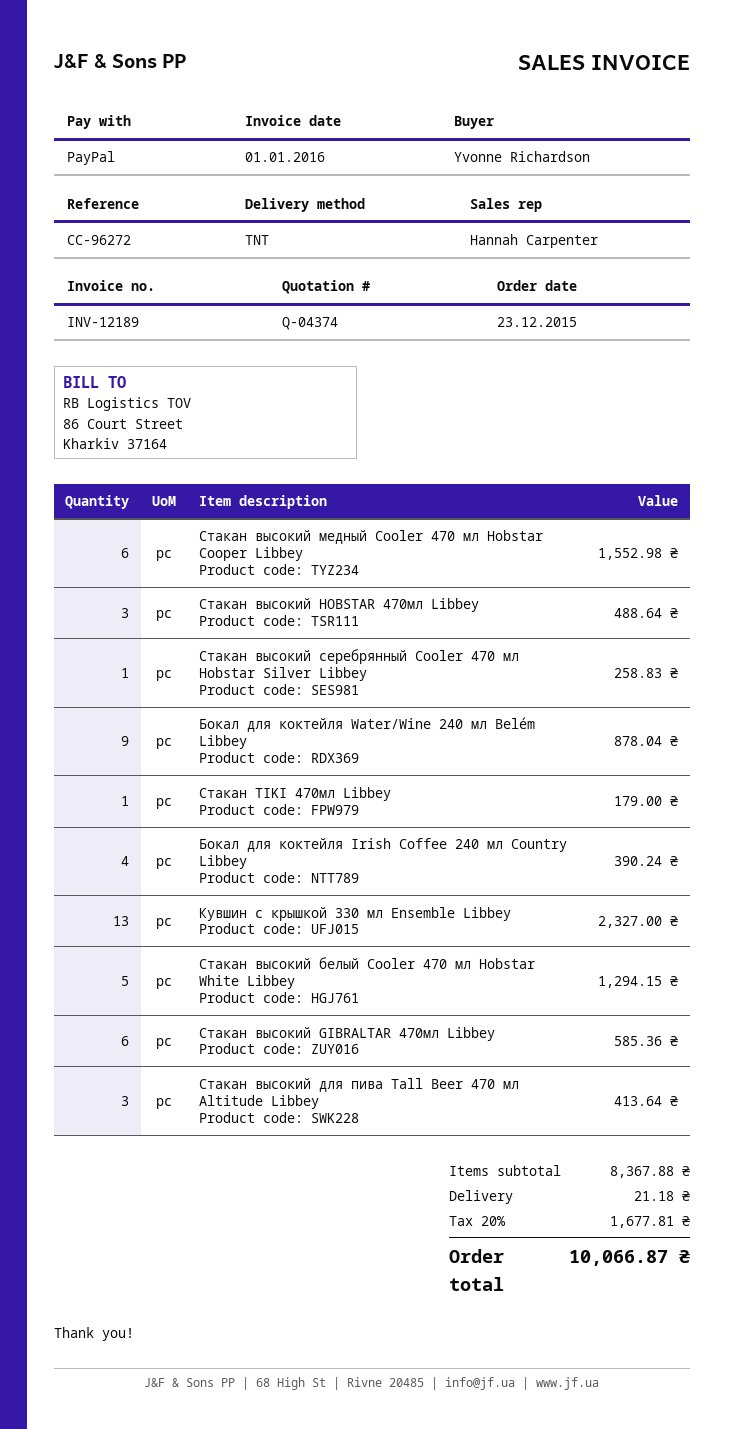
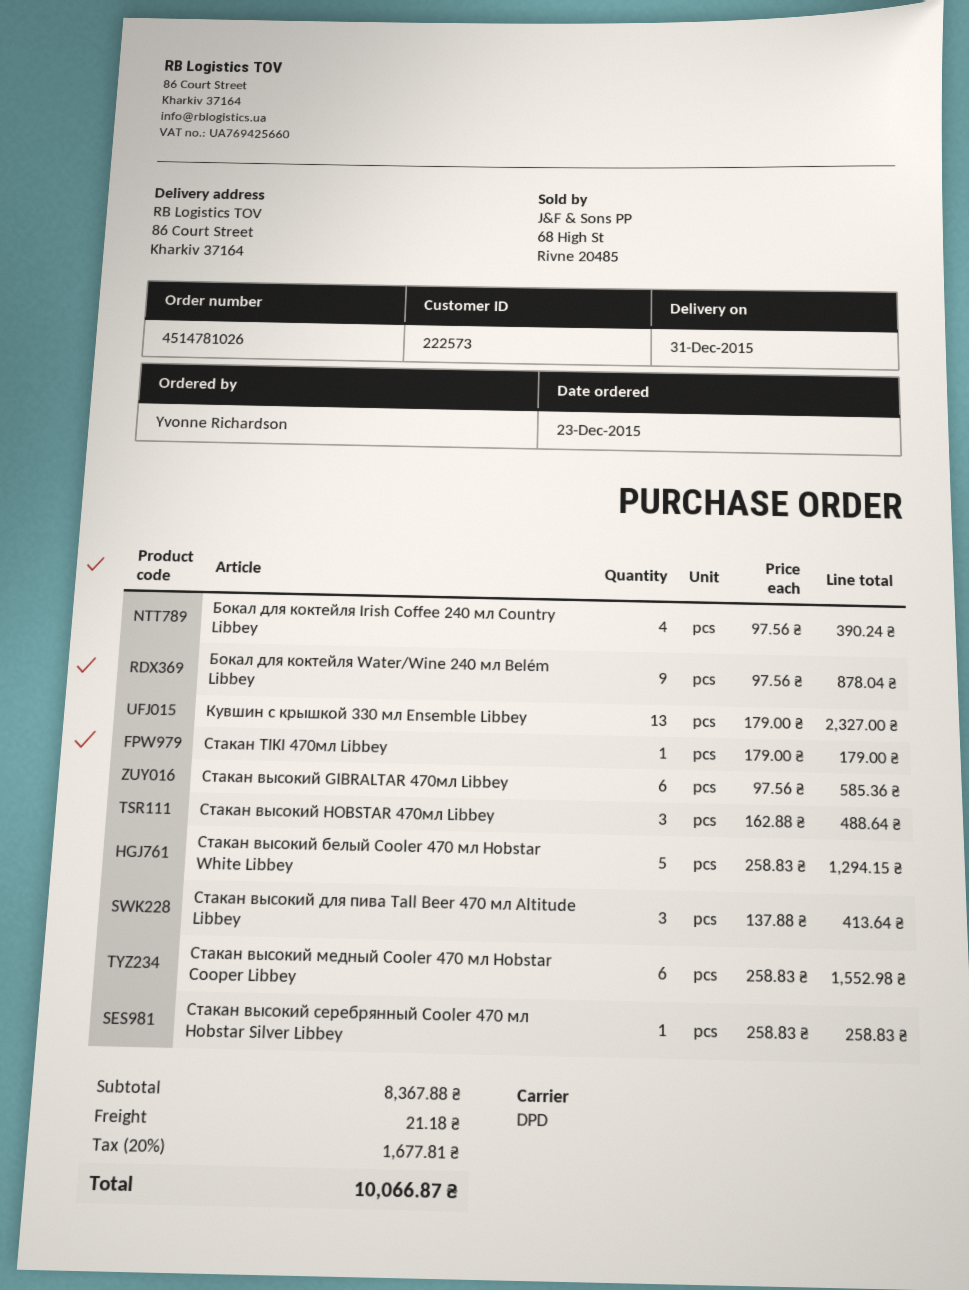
shipping method: TNT -> DPD

